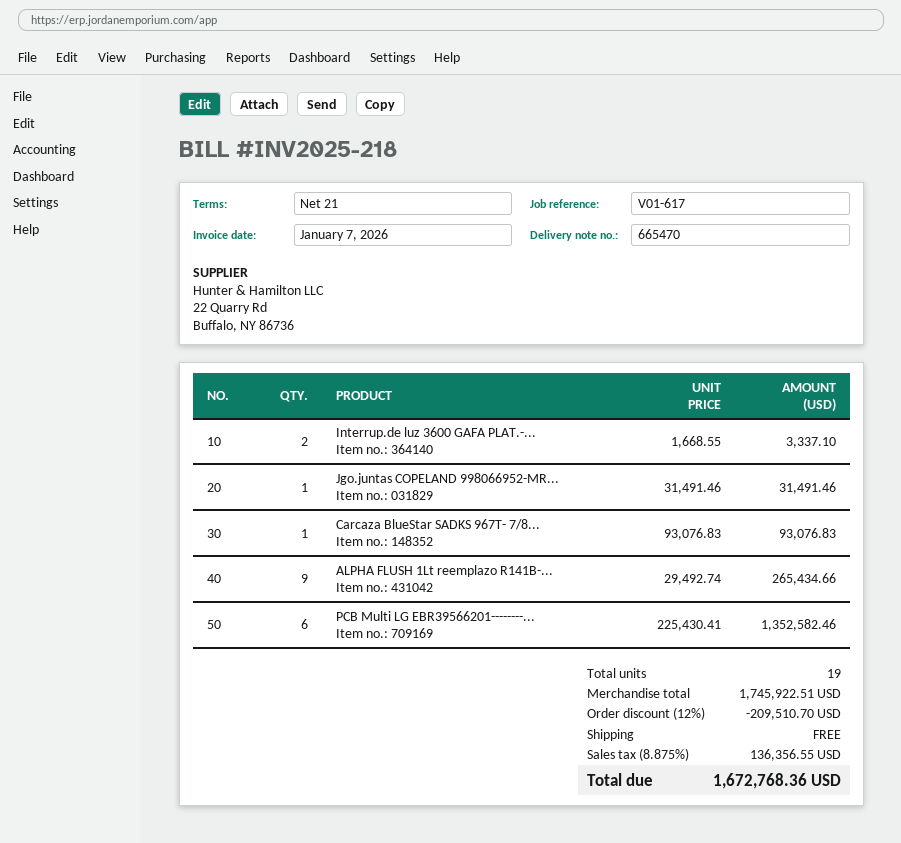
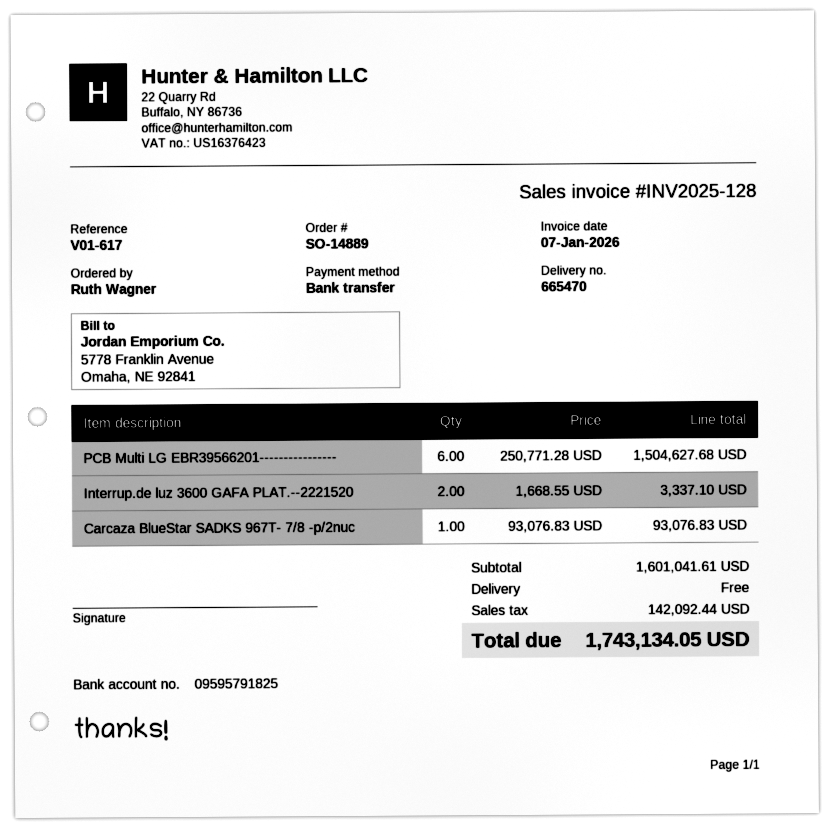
invoice number: INV2025-218 -> INV2025-128
Jgo.juntas COPELAND 998066952-MR...: 1 x 31491.46 = 31491.46 -> none
ALPHA FLUSH 1Lt reemplazo R141B-...: 9 x 29492.74 = 265434.66 -> none
PCB Multi LG EBR39566201--------...: 6 x 225430.41 = 1352582.46 -> 6 x 250771.28 = 1504627.68
subtotal: 1745922.51 -> 1601041.61
discount: 12% = 209510.70 -> none
tax: 136356.55 -> 142092.44
total: 1672768.36 -> 1743134.05

